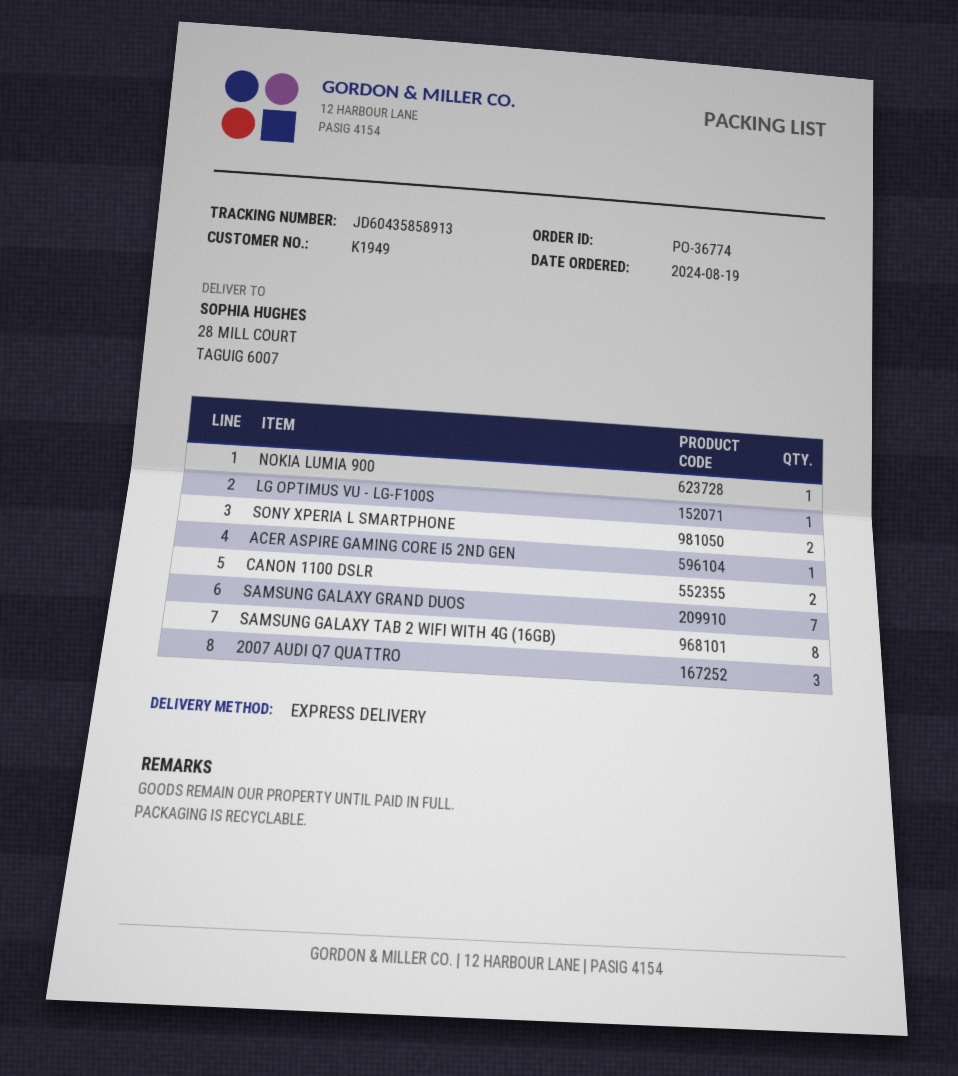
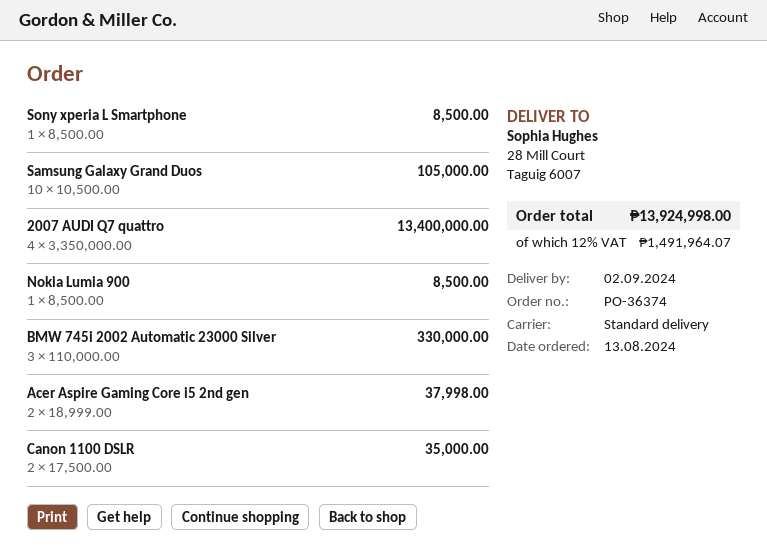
order number: PO-36774 -> PO-36374
order date: 2024-08-19 -> 2024-08-13
shipping method: express -> standard
LG OPTIMUS VU - LG-F100S: 1 -> none
SONY XPERIA L SMARTPHONE: 2 -> 1
ACER ASPIRE GAMING CORE I5 2ND GEN: 1 -> 2
SAMSUNG GALAXY GRAND DUOS: 7 -> 10
SAMSUNG GALAXY TAB 2 WIFI WITH 4G (16GB): 8 -> none
2007 AUDI Q7 QUATTRO: 3 -> 4
BMW 745i 2002 Automatic 23000 Silver: none -> 3

